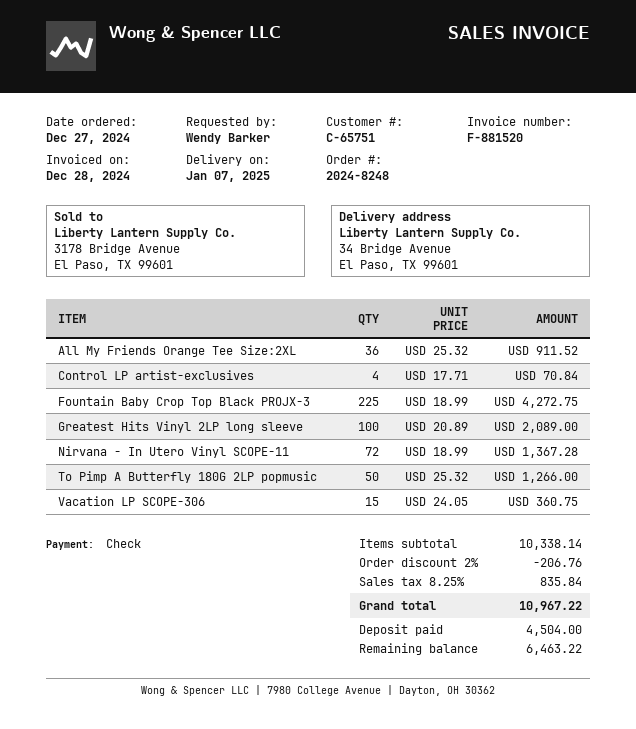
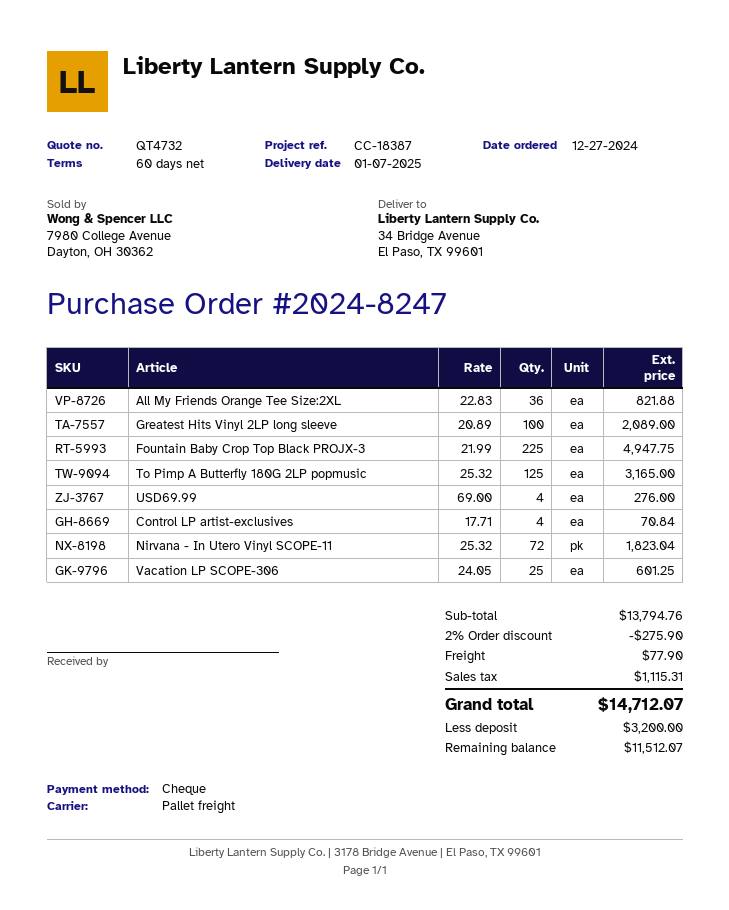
order number: 2024-8248 -> 2024-8247
All My Friends Orange Tee Size:2XL: 36 x 25.32 = 911.52 -> 36 x 22.83 = 821.88
Fountain Baby Crop Top Black PROJX-3: 225 x 18.99 = 4272.75 -> 225 x 21.99 = 4947.75
Nirvana - In Utero Vinyl SCOPE-11: 72 x 18.99 = 1367.28 -> 72 x 25.32 = 1823.04
To Pimp A Butterfly 180G 2LP popmusic: 50 x 25.32 = 1266.00 -> 125 x 25.32 = 3165.00
Vacation LP SCOPE-306: 15 x 24.05 = 360.75 -> 25 x 24.05 = 601.25
USD69.99: none -> 4 x 69.00 = 276.00
subtotal: 10338.14 -> 13794.76
discount: 2% = 206.76 -> 2% = 275.90
shipping: none -> 77.90
tax: 835.84 -> 1115.31
total: 10967.22 -> 14712.07
deposit: 4504.00 -> 3200.00
balance: 6463.22 -> 11512.07

